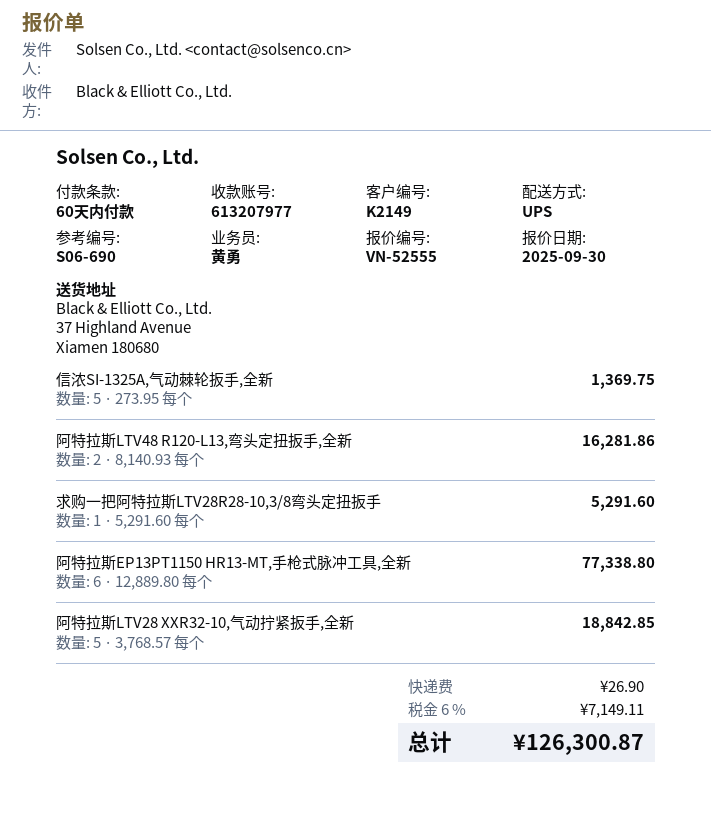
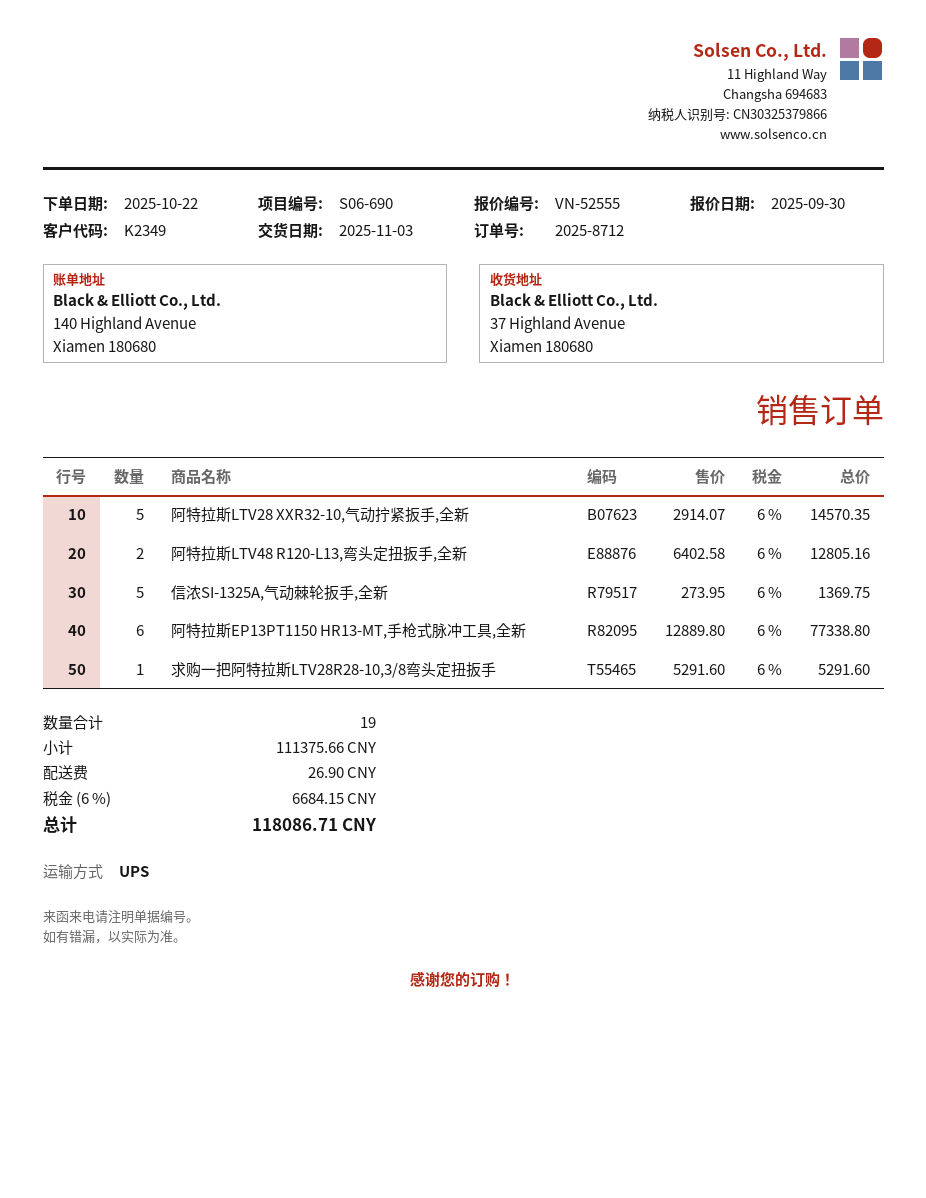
customer number: K2149 -> K2349
阿特拉斯LTV48 R120-L13,弯头定扭扳手,全新: 2 x 8140.93 = 16281.86 -> 2 x 6402.58 = 12805.16
阿特拉斯LTV28 XXR32-10,气动拧紧扳手,全新: 5 x 3768.57 = 18842.85 -> 5 x 2914.07 = 14570.35
tax: 6% = 7149.11 -> 6% = 6684.15
total: 126300.87 -> 118086.71

